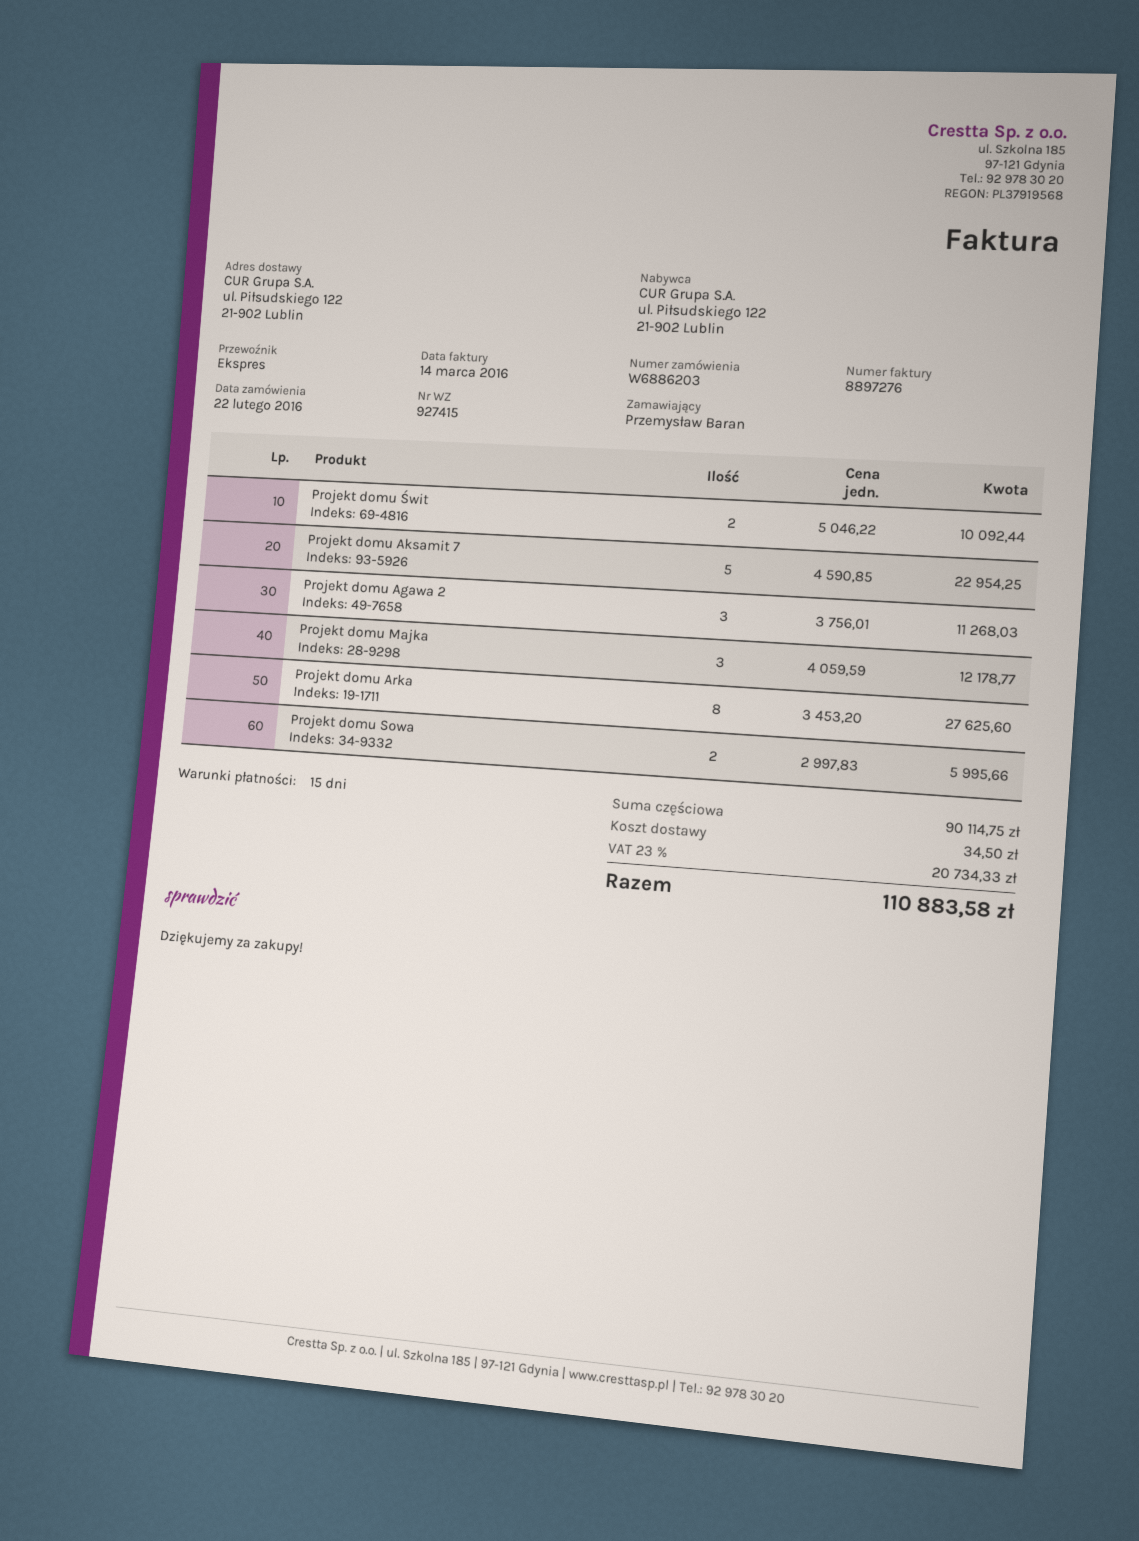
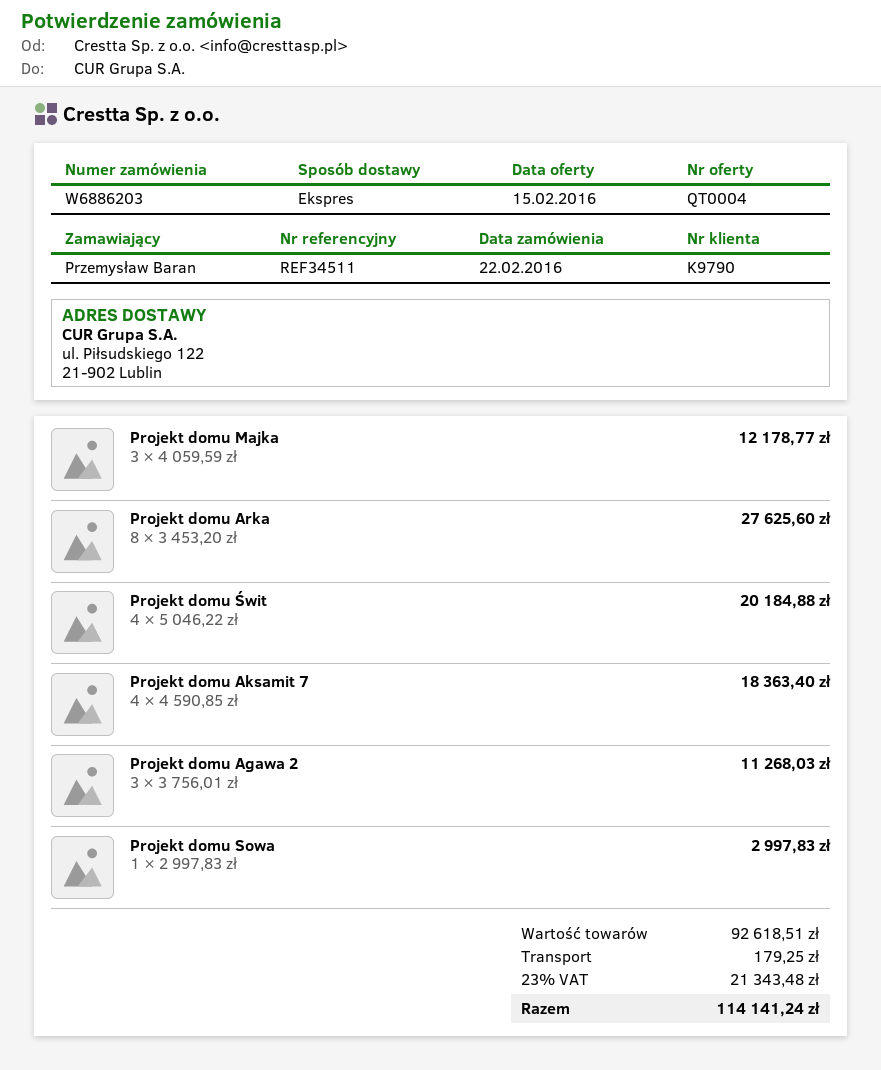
Projekt domu Świt: 2 x 5046.22 = 10092.44 -> 4 x 5046.22 = 20184.88
Projekt domu Aksamit 7: 5 x 4590.85 = 22954.25 -> 4 x 4590.85 = 18363.40
Projekt domu Sowa: 2 x 2997.83 = 5995.66 -> 1 x 2997.83 = 2997.83
subtotal: 90114.75 -> 92618.51
shipping: 34.50 -> 179.25
tax: 23% = 20734.33 -> 23% = 21343.48
total: 110883.58 -> 114141.24

